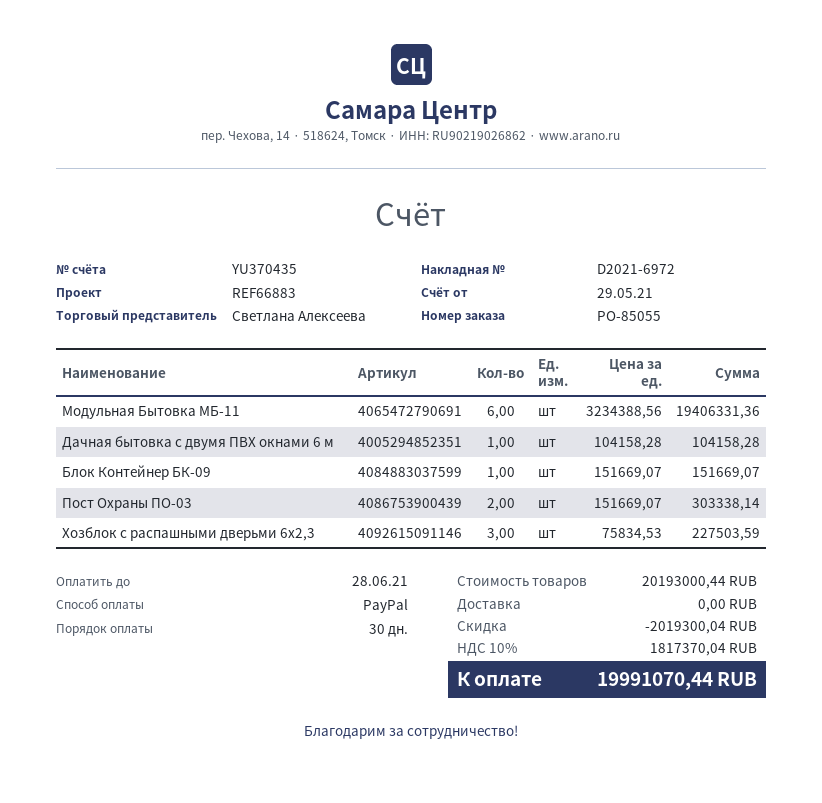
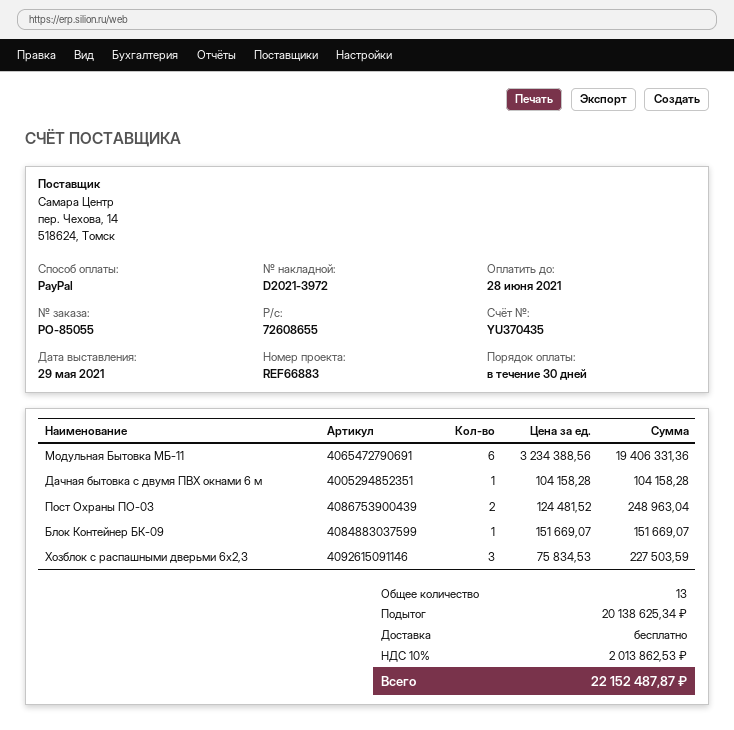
delivery note number: D2021-6972 -> D2021-3972
Пост Охраны ПО-03: 2 x 151669.07 = 303338.14 -> 2 x 124481.52 = 248963.04
subtotal: 20193000.44 -> 20138625.34
discount: 2019300.04 -> none
tax: 10% = 1817370.04 -> 10% = 2013862.53
total: 19991070.44 -> 22152487.87

